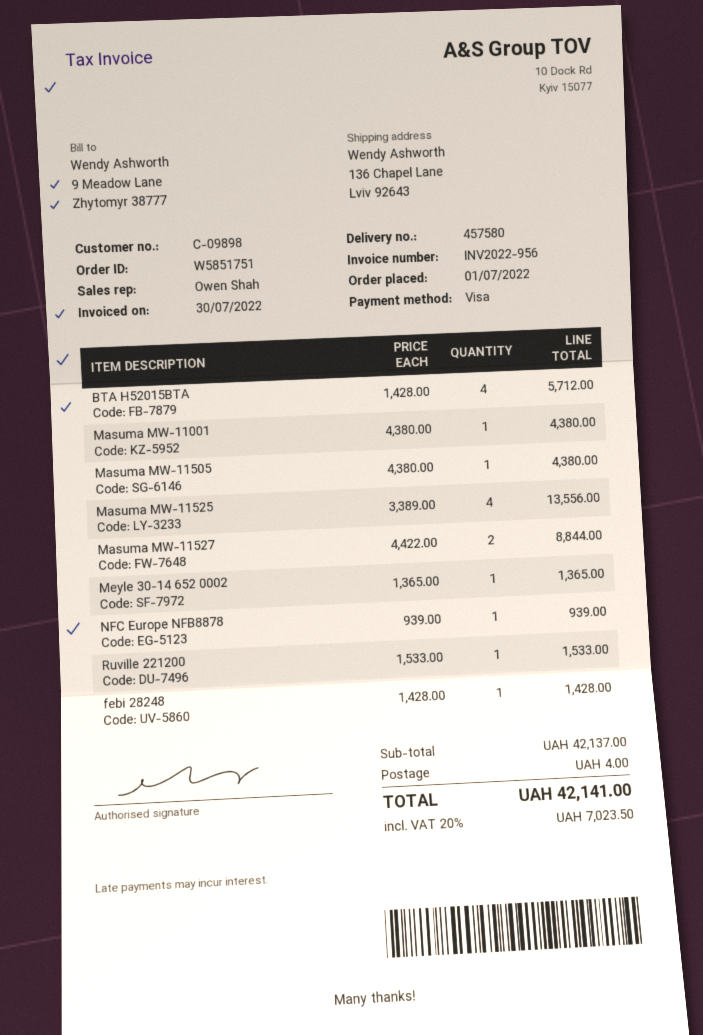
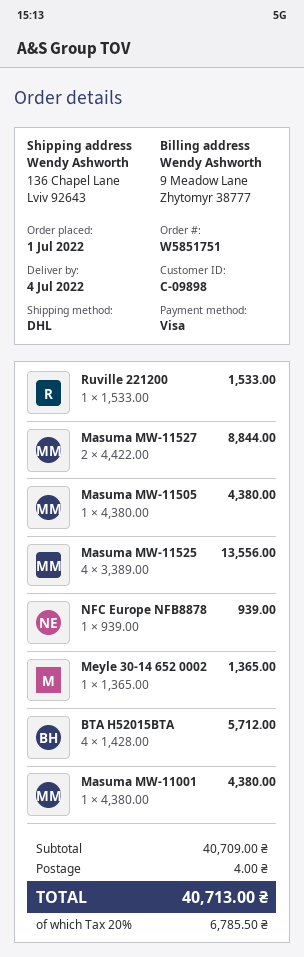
febi 28248: 1 x 1428.00 = 1428.00 -> none
subtotal: 42137.00 -> 40709.00
tax: 20% = 7023.50 -> 20% = 6785.50
total: 42141.00 -> 40713.00

